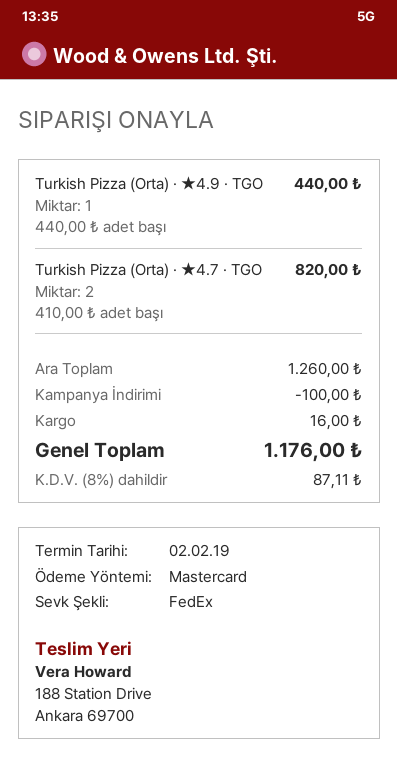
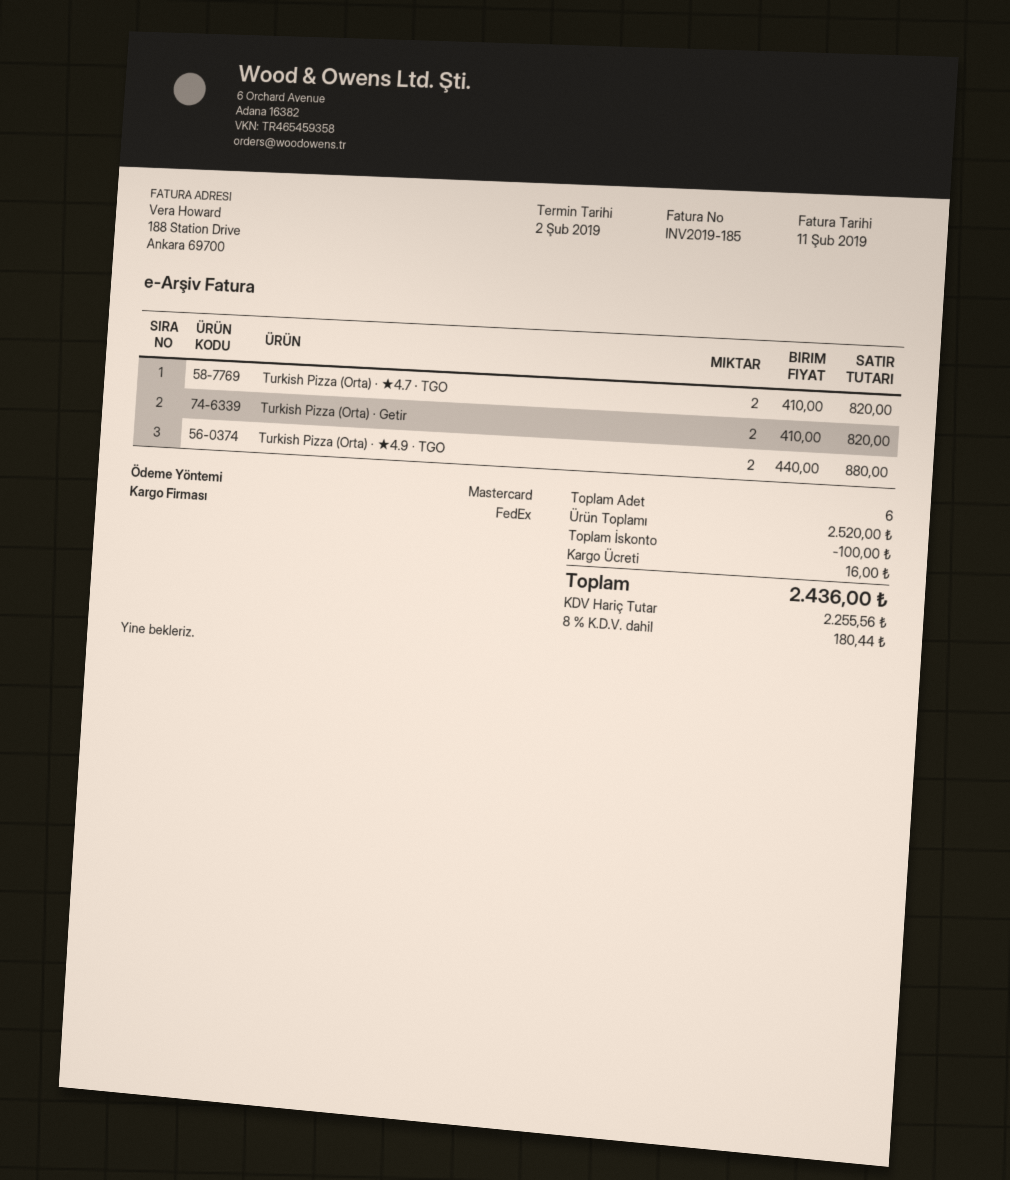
Turkish Pizza (Orta) · ★4.9 · TGO: 1 x 440.00 = 440.00 -> 2 x 440.00 = 880.00
Turkish Pizza (Orta) · Getir: none -> 2 x 410.00 = 820.00
subtotal: 1260.00 -> 2520.00
tax: 8% = 87.11 -> 8% = 180.44
total: 1176.00 -> 2436.00

